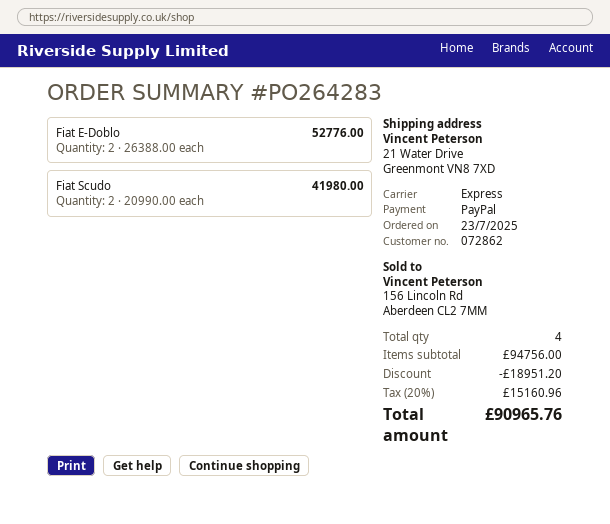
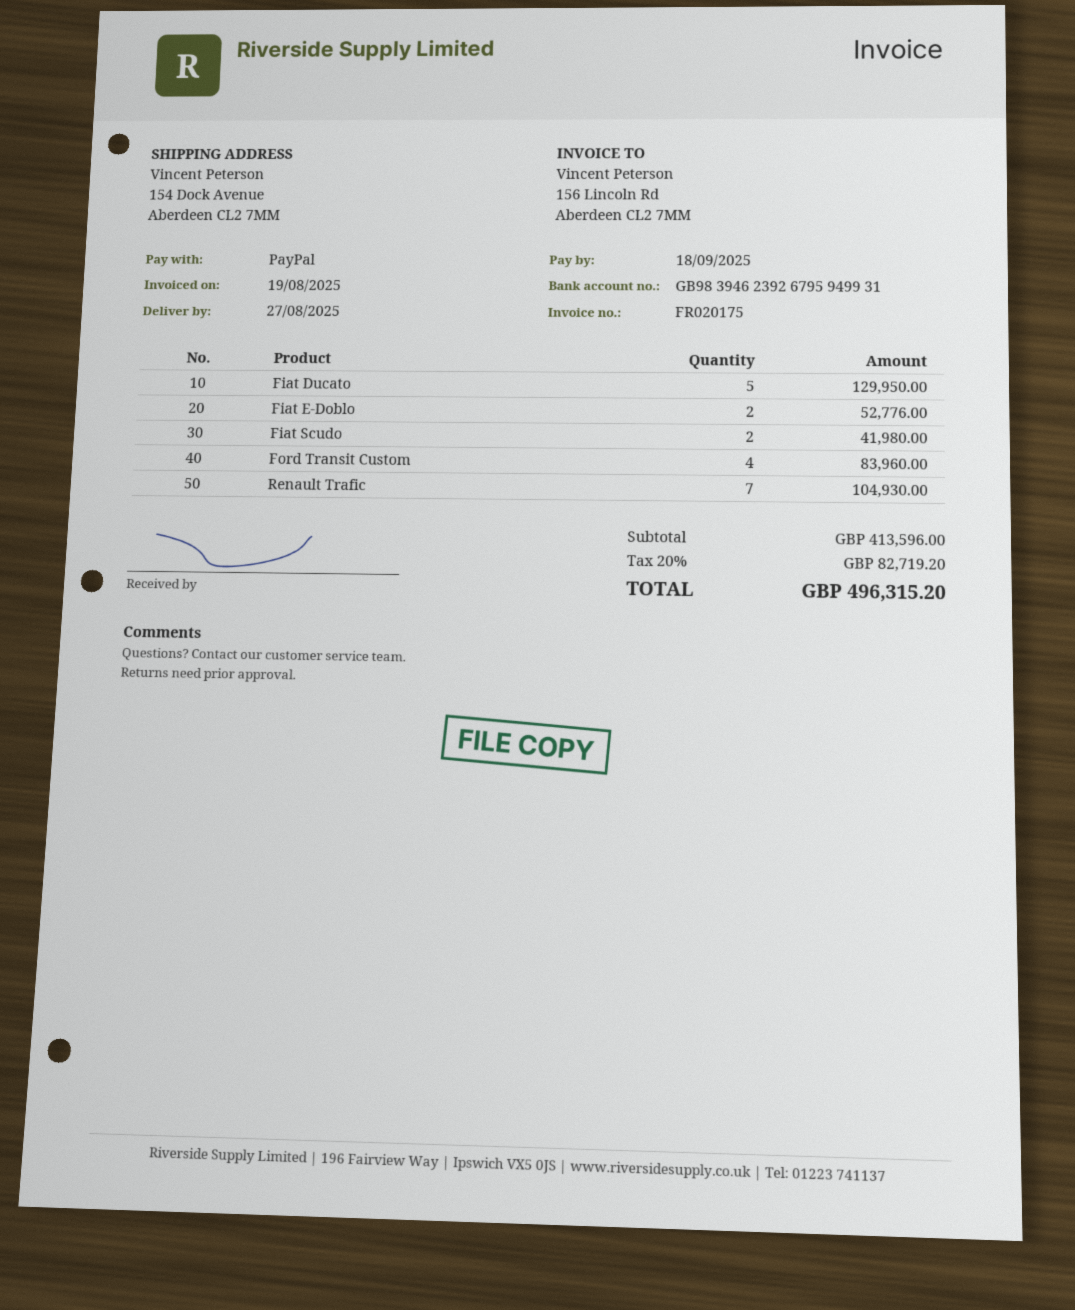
ship to: 21 Water Drive, Greenmont VN8 7XD -> 154 Dock Avenue, Aberdeen CL2 7MM
Fiat Ducato: none -> 5 for 129950.00
Ford Transit Custom: none -> 4 for 83960.00
Renault Trafic: none -> 7 for 104930.00
subtotal: 94756.00 -> 413596.00
discount: 18951.20 -> none
tax: 20% = 15160.96 -> 20% = 82719.20
total: 90965.76 -> 496315.20

